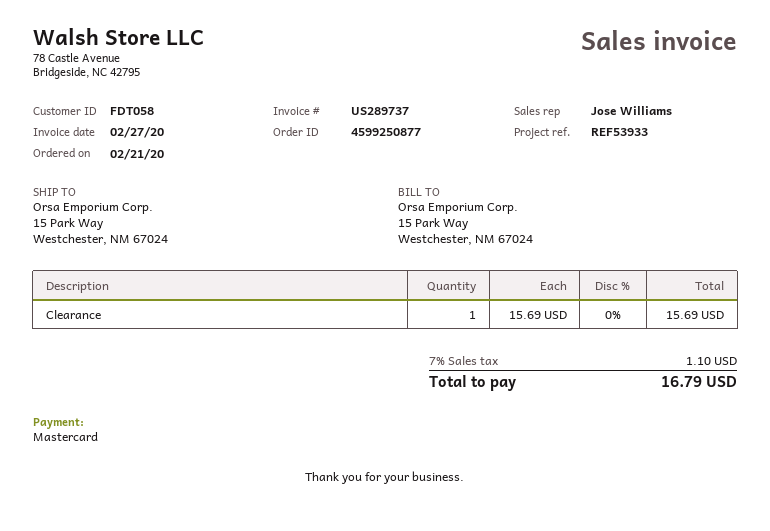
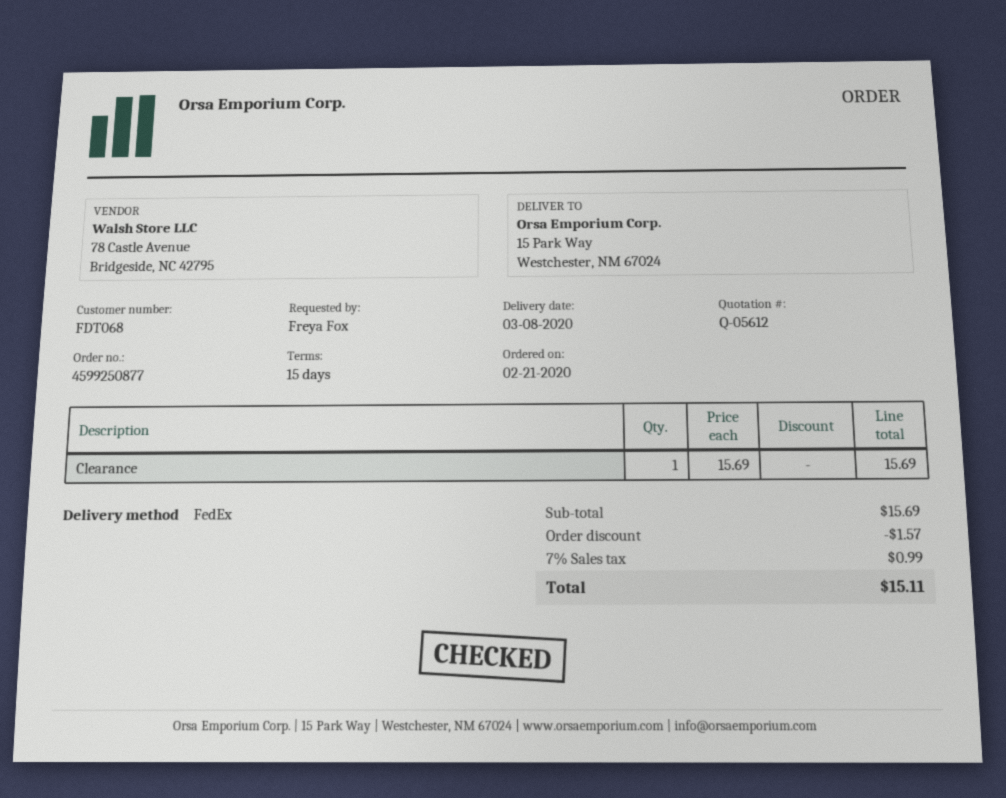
customer number: FDT058 -> FDT068
discount: none -> 1.57
tax: 7% = 1.10 -> 7% = 0.99
total: 16.79 -> 15.11

